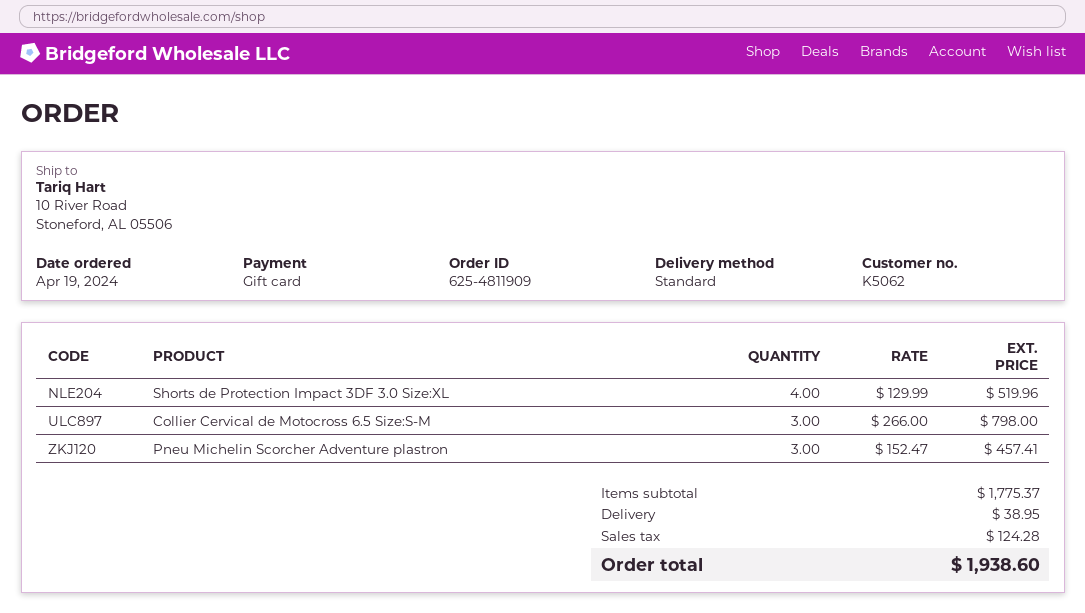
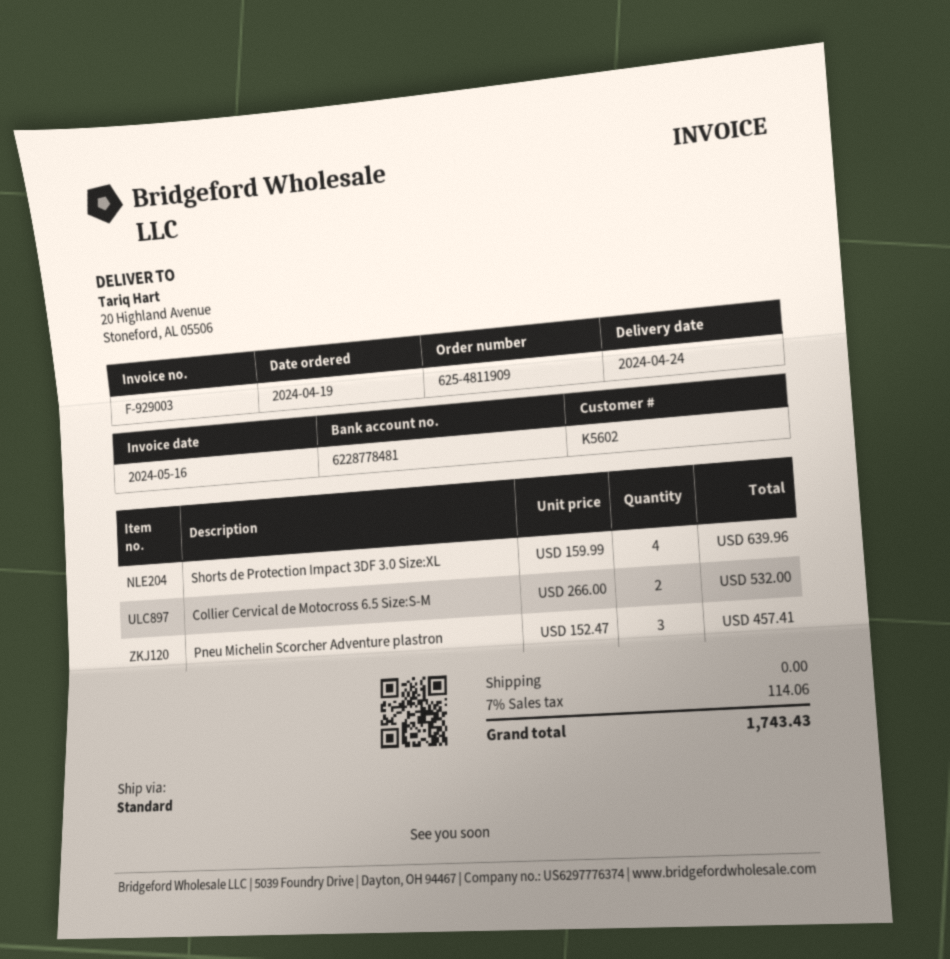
customer number: K5062 -> K5602
ship to: 10 River Road, Stoneford, AL 05506 -> 20 Highland Avenue, Stoneford, AL 05506
Shorts de Protection Impact 3DF 3.0 Size:XL: 4 x 129.99 = 519.96 -> 4 x 159.99 = 639.96
Collier Cervical de Motocross 6.5 Size:S-M: 3 x 266.00 = 798.00 -> 2 x 266.00 = 532.00
shipping: 38.95 -> 0.00
tax: 124.28 -> 114.06
total: 1938.60 -> 1743.43

